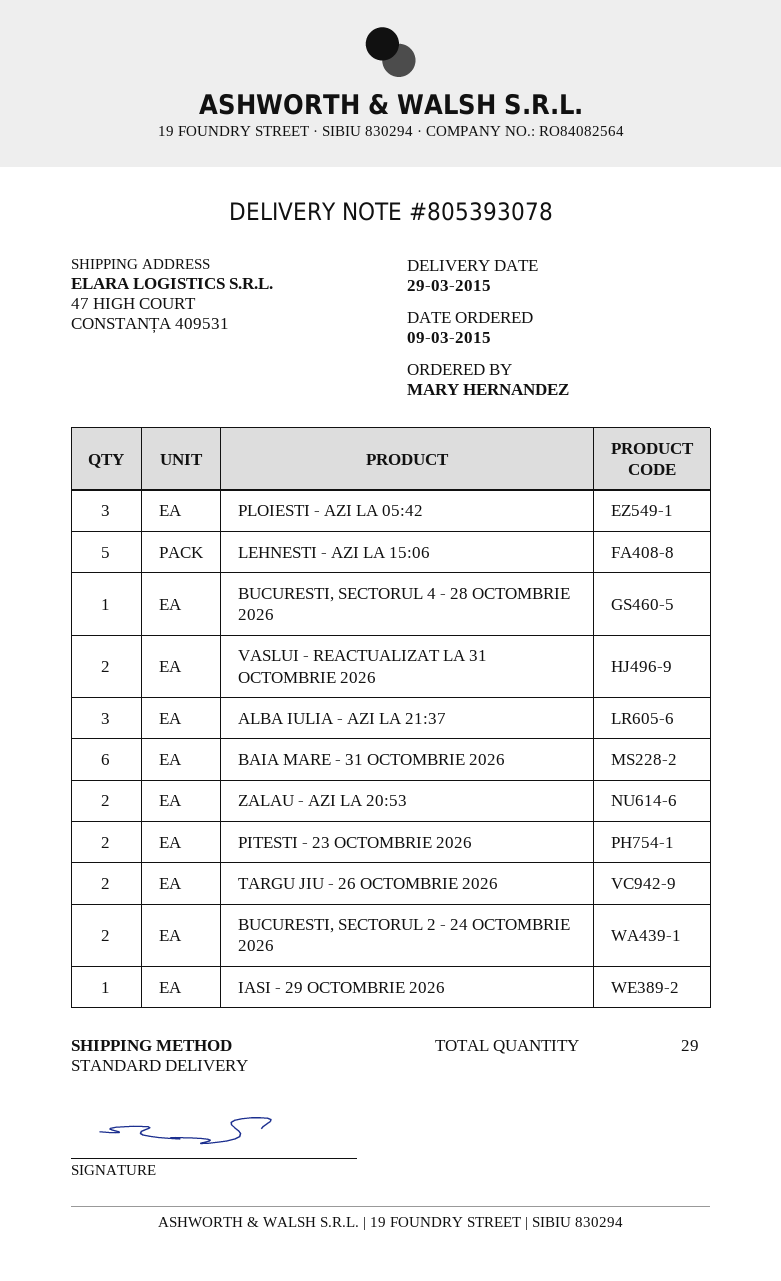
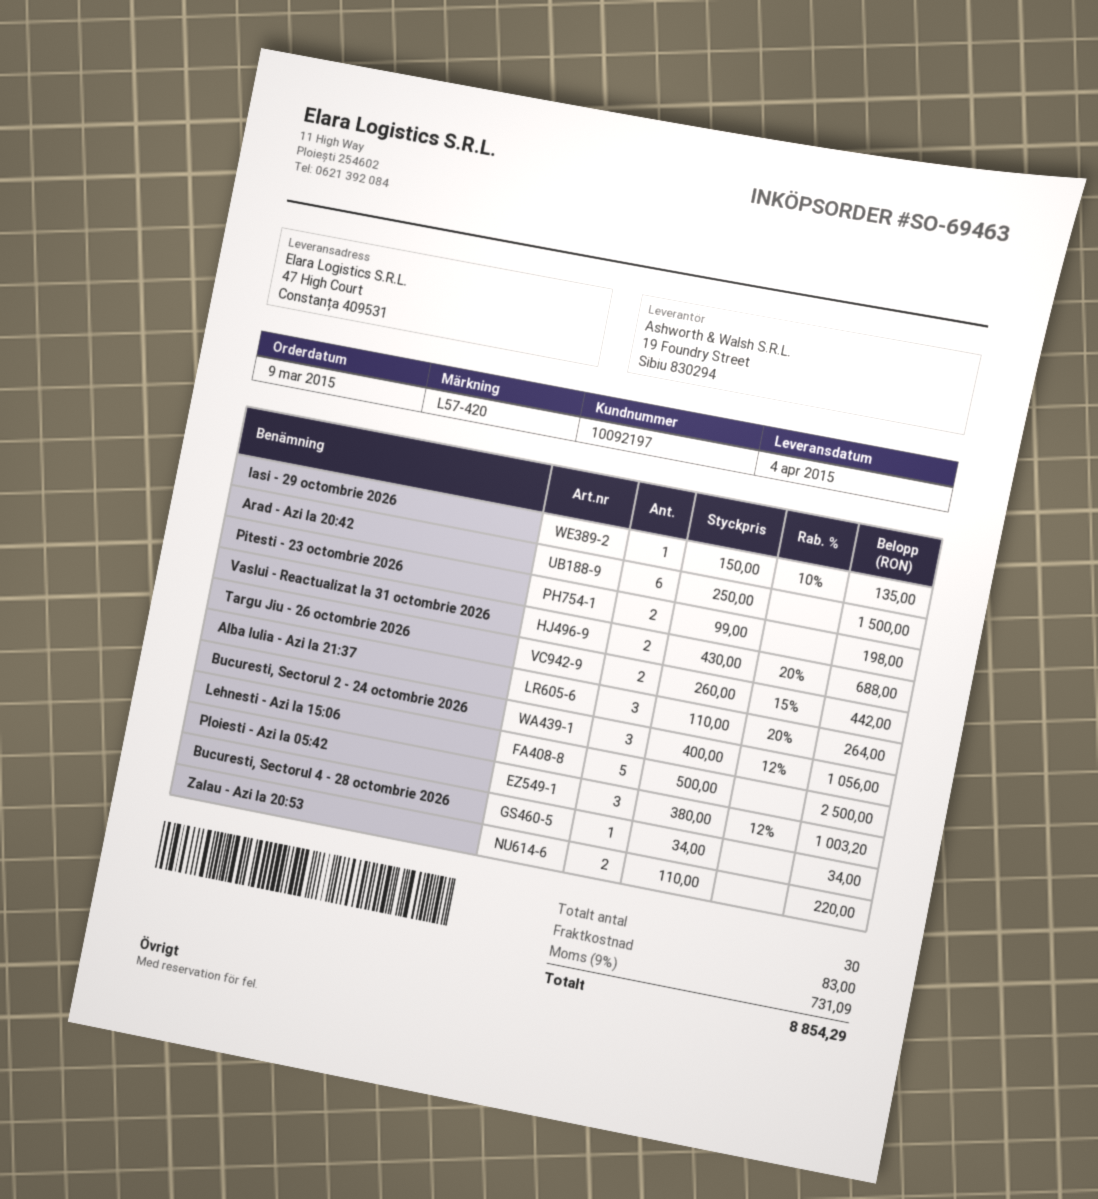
delivery date: 2015-03-29 -> 2015-04-04
BAIA MARE - 31 OCTOMBRIE 2026: 6 -> none
BUCURESTI, SECTORUL 2 - 24 OCTOMBRIE 2026: 2 -> 3
Arad - Azi la 20:42: none -> 6
total quantity: 29 -> 30

